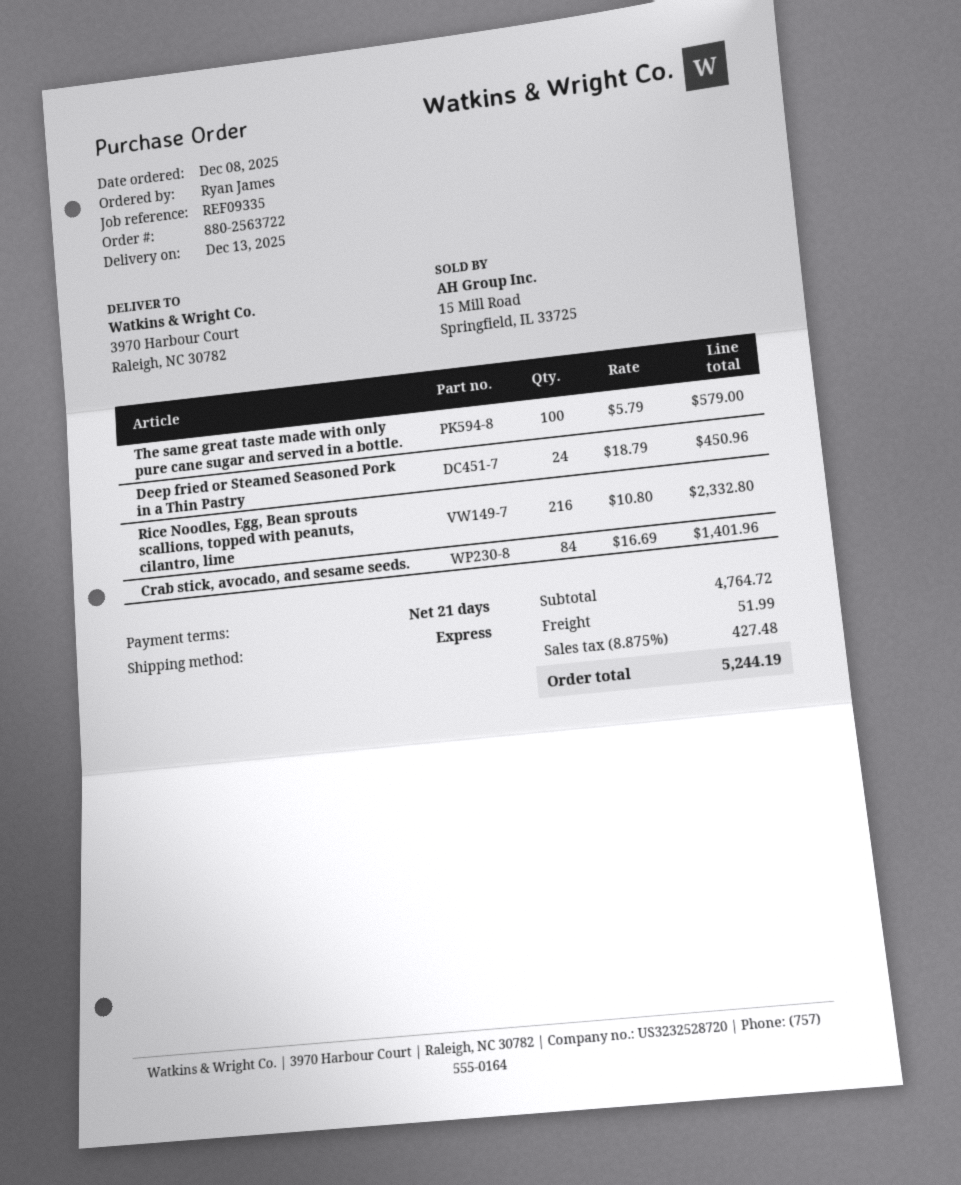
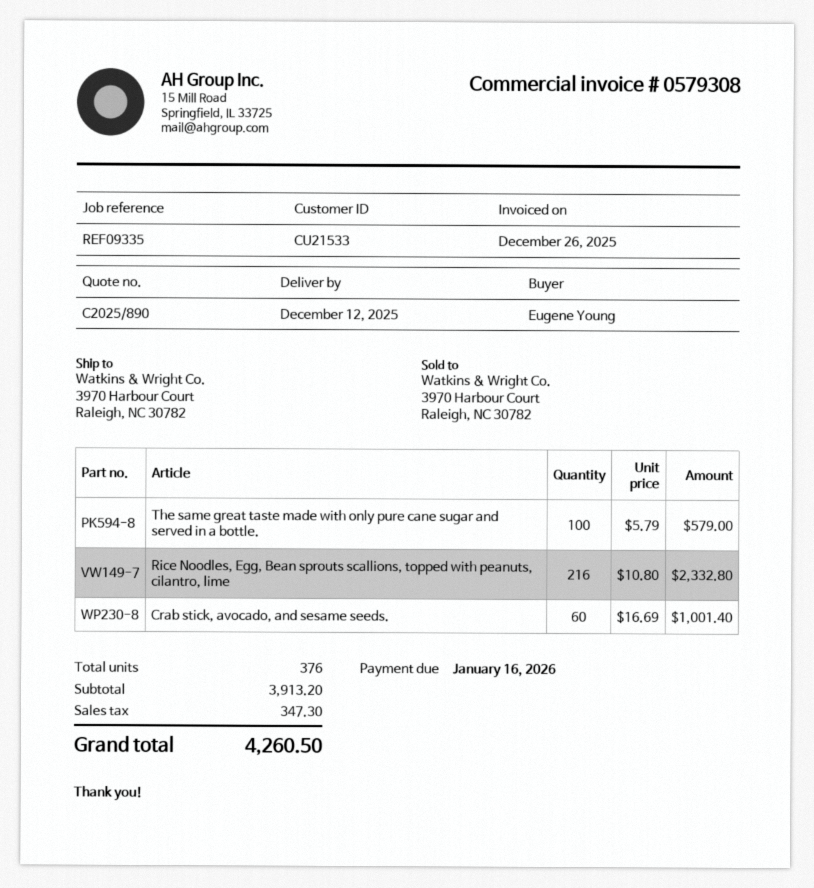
delivery date: 2025-12-13 -> 2025-12-12
ordered by: Ryan James -> Eugene Young
Deep fried or Steamed Seasoned Pork in a Thin Pastry: 24 x 18.79 = 450.96 -> none
Crab stick, avocado, and sesame seeds.: 84 x 16.69 = 1401.96 -> 60 x 16.69 = 1001.40
subtotal: 4764.72 -> 3913.20
shipping: 51.99 -> none
tax: 427.48 -> 347.30
total: 5244.19 -> 4260.50

